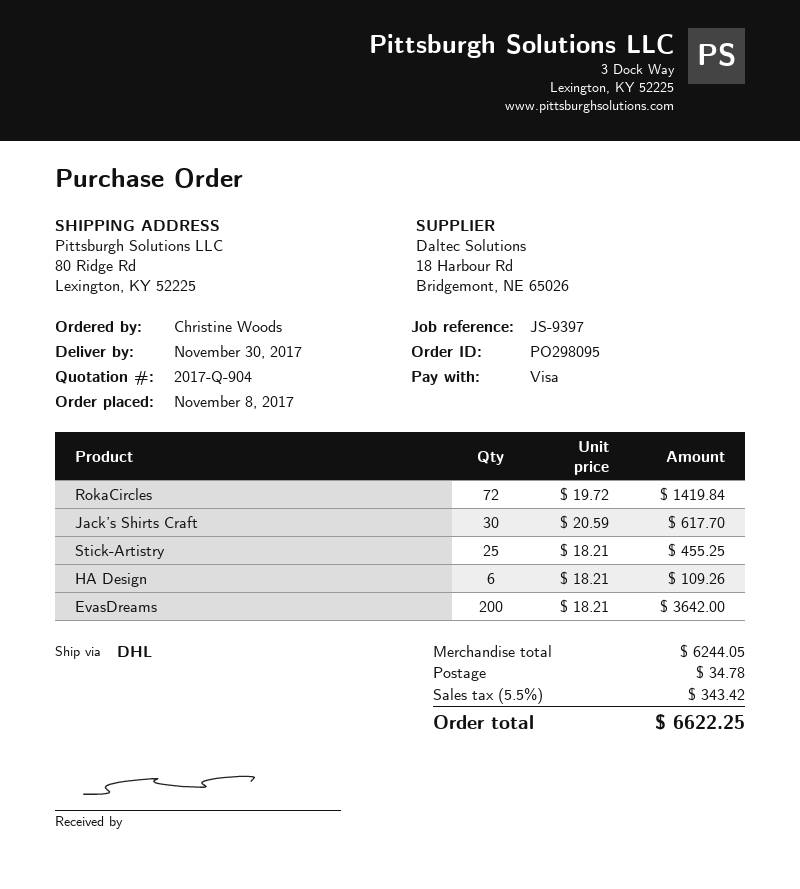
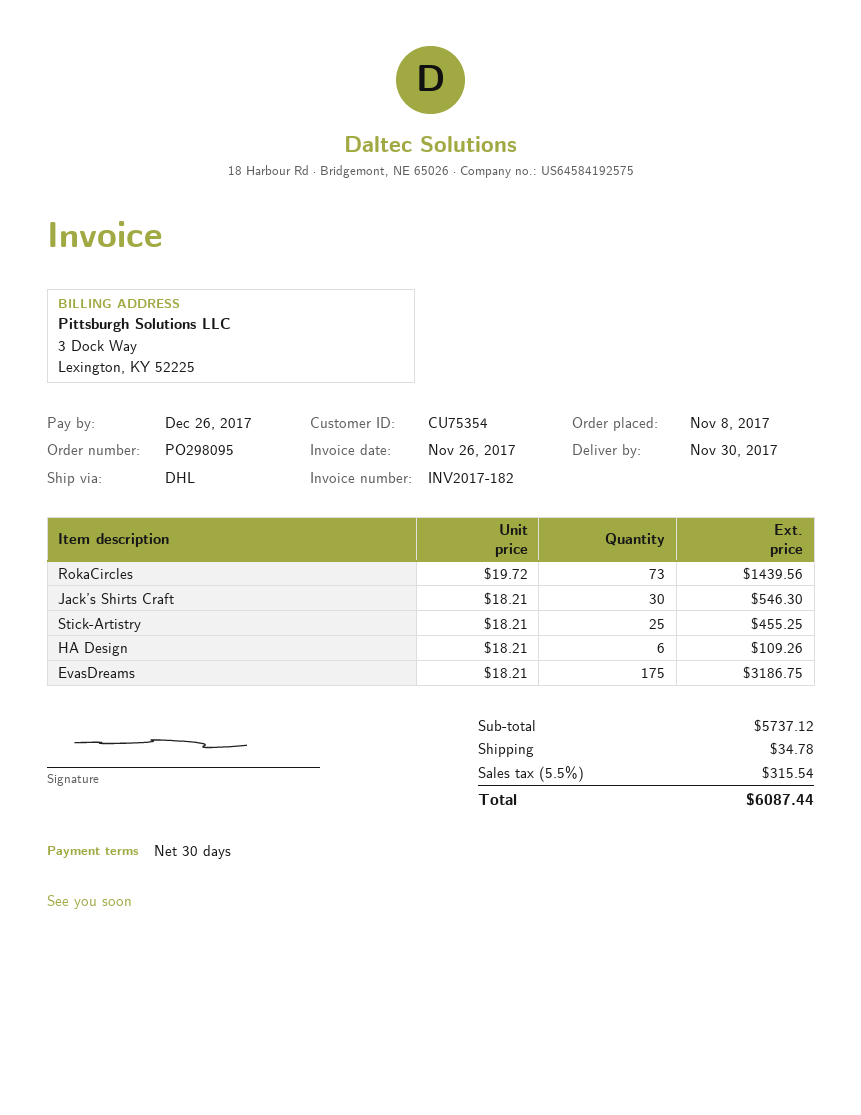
RokaCircles: 72 x 19.72 = 1419.84 -> 73 x 19.72 = 1439.56
Jack’s Shirts Craft: 30 x 20.59 = 617.70 -> 30 x 18.21 = 546.30
EvasDreams: 200 x 18.21 = 3642.00 -> 175 x 18.21 = 3186.75
subtotal: 6244.05 -> 5737.12
tax: 5.5% = 343.42 -> 5.5% = 315.54
total: 6622.25 -> 6087.44

